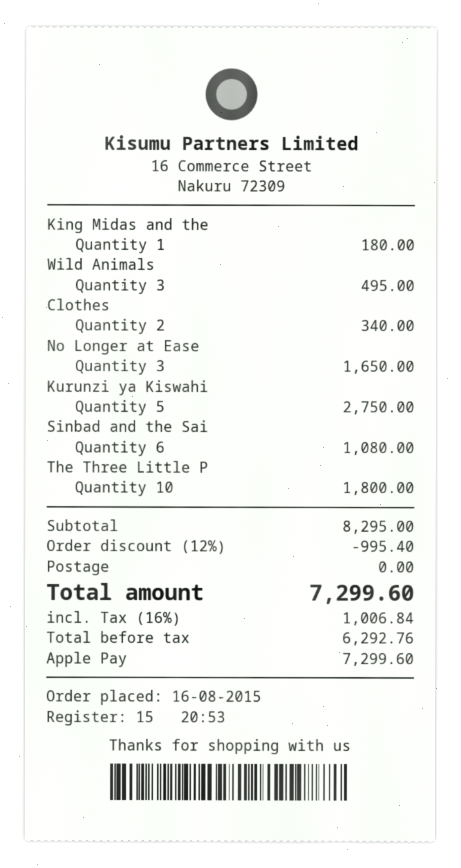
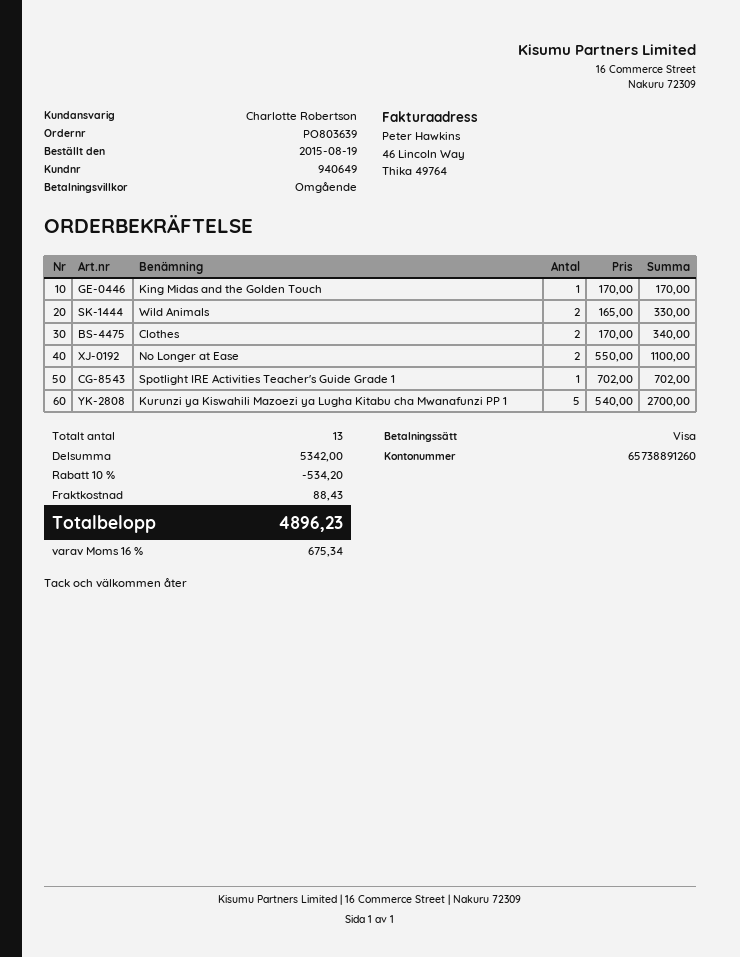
order date: 2015-08-16 -> 2015-08-19
payment method: Apple Pay -> Visa
King Midas and the: 1 for 180.00 -> 1 for 170.00
Wild Animals: 3 for 495.00 -> 2 for 330.00
No Longer at Ease: 3 for 1650.00 -> 2 for 1100.00
Kurunzi ya Kiswahi: 5 for 2750.00 -> 5 for 2700.00
Sinbad and the Sai: 6 for 1080.00 -> none
The Three Little P: 10 for 1800.00 -> none
Spotlight IRE Activities Teacher's Guide Grade 1: none -> 1 for 702.00
subtotal: 8295.00 -> 5342.00
discount: 12% = 995.40 -> 10% = 534.20
shipping: 0.00 -> 88.43
tax: 16% = 1006.84 -> 16% = 675.34
total: 7299.60 -> 4896.23

